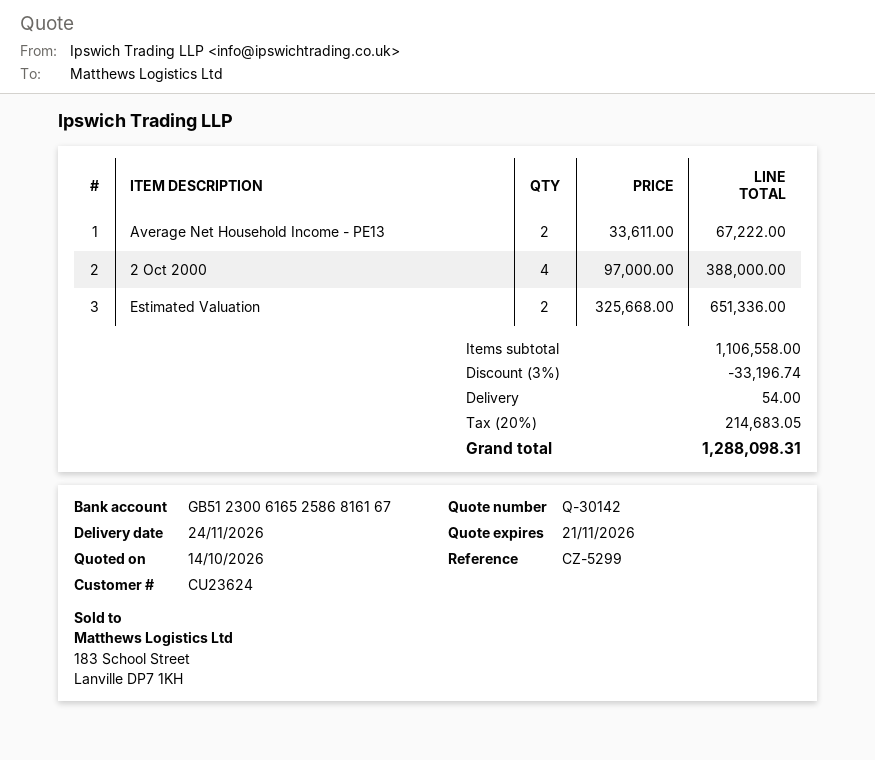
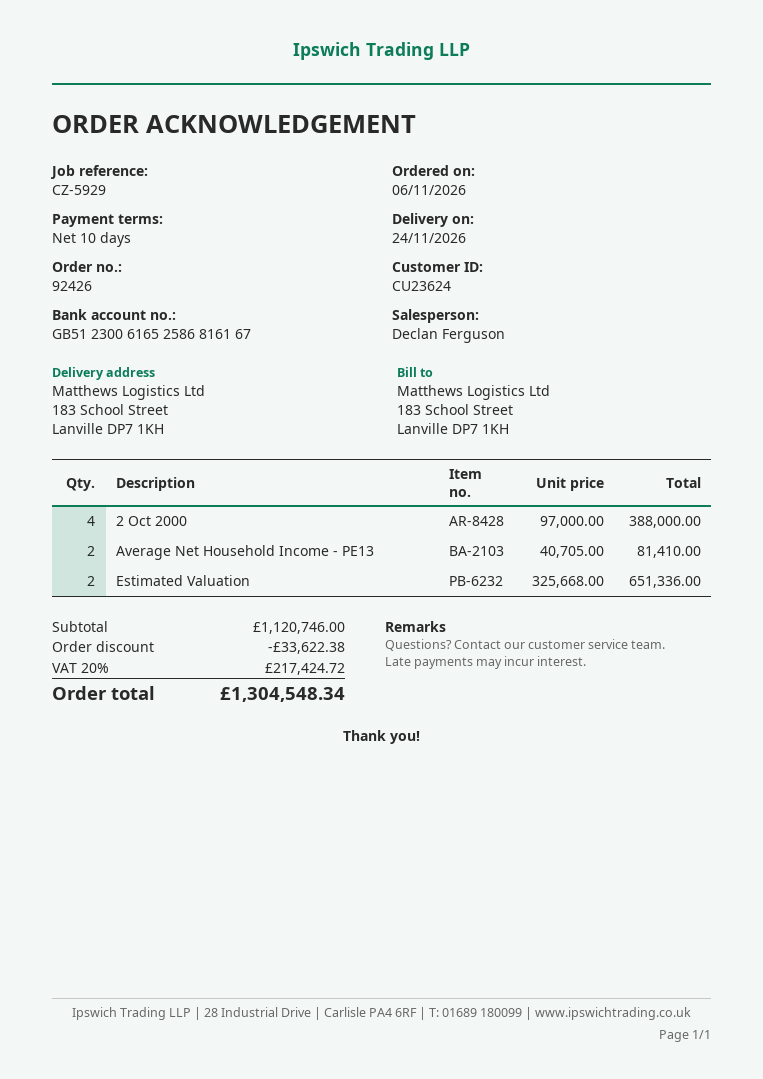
reference: CZ-5299 -> CZ-5929
Average Net Household Income - PE13: 2 x 33611.00 = 67222.00 -> 2 x 40705.00 = 81410.00
subtotal: 1106558.00 -> 1120746.00
discount: 33196.74 -> 33622.38
shipping: 54.00 -> none
tax: 20% = 214683.05 -> 20% = 217424.72
total: 1288098.31 -> 1304548.34

